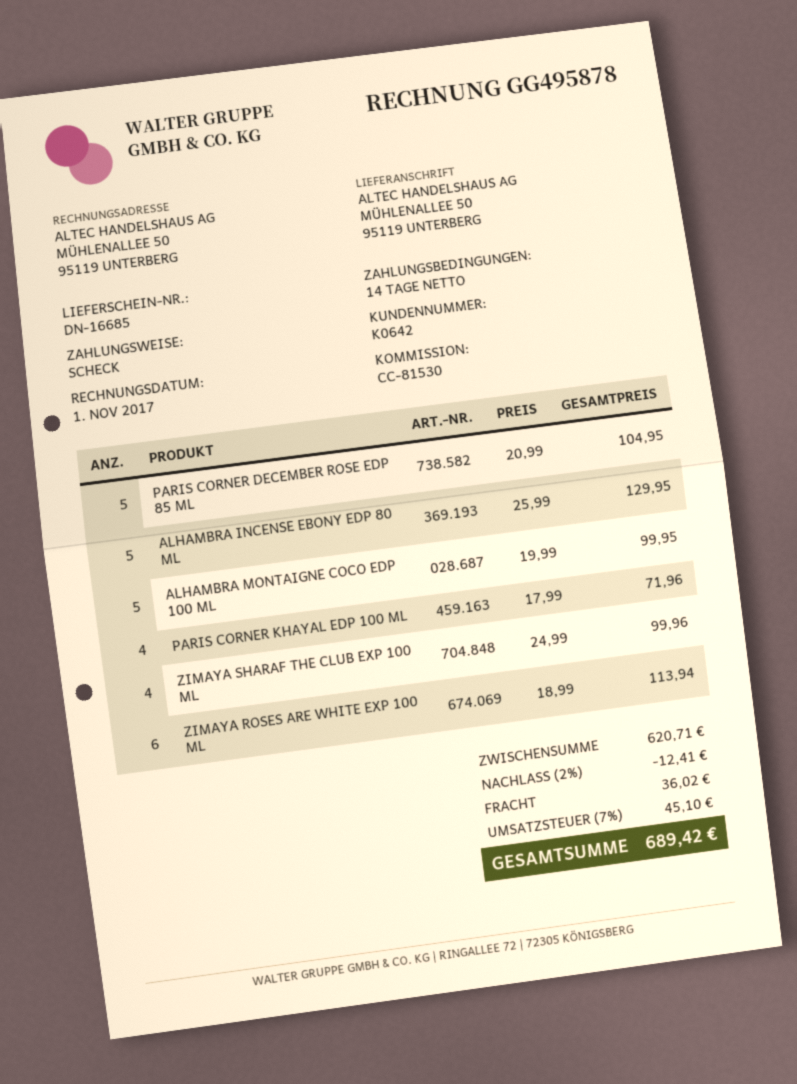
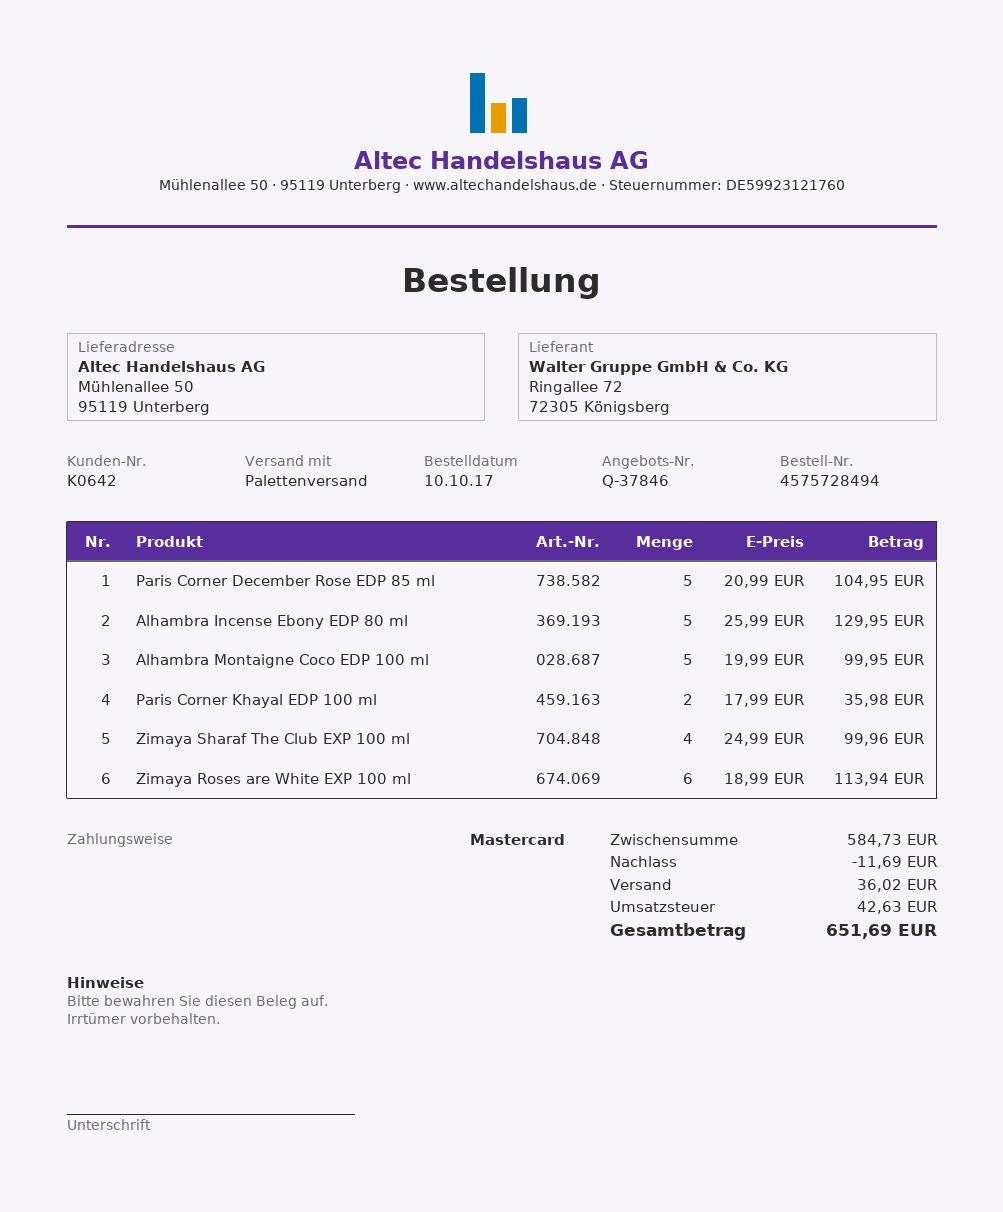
payment method: cheque -> Mastercard
PARIS CORNER KHAYAL EDP 100 ML: 4 x 17.99 = 71.96 -> 2 x 17.99 = 35.98
subtotal: 620.71 -> 584.73
discount: 12.41 -> 11.69
tax: 45.10 -> 42.63
total: 689.42 -> 651.69

